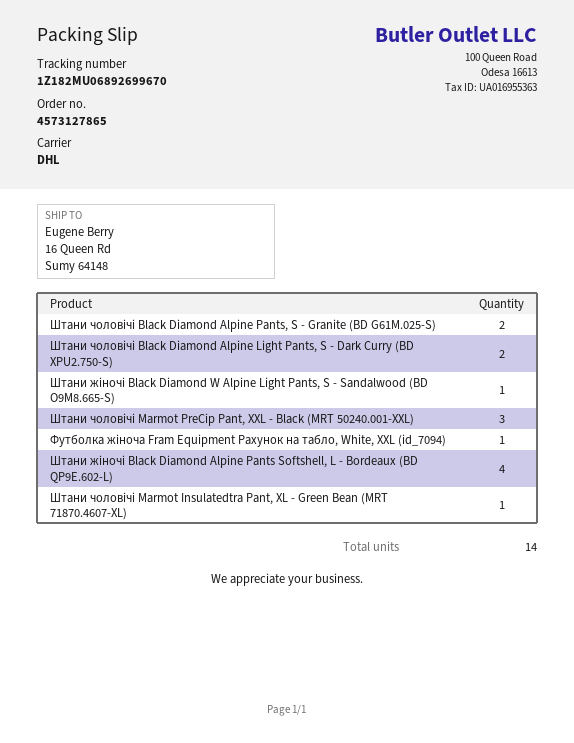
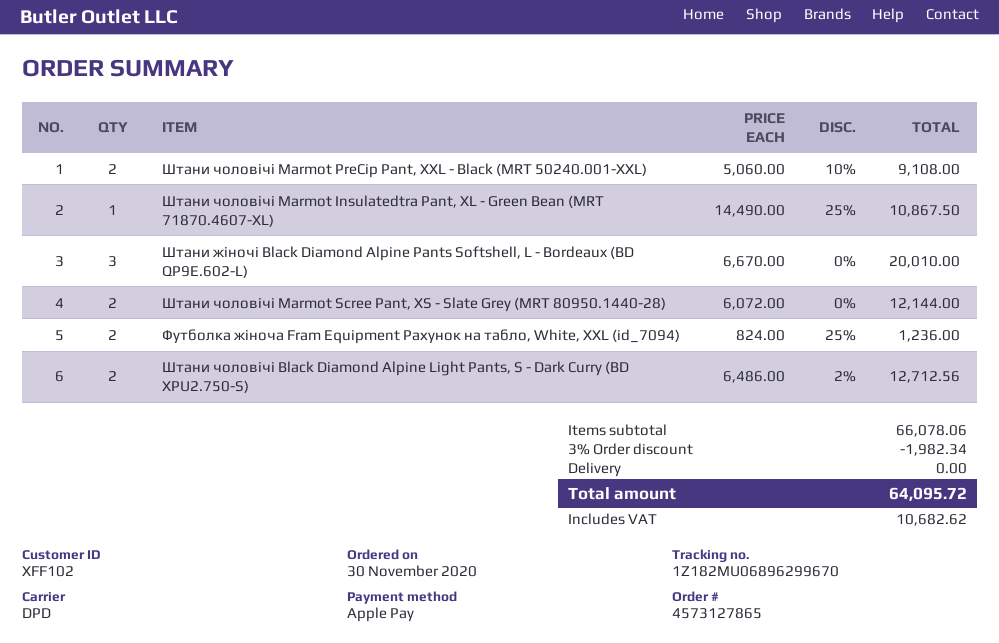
shipping method: DHL -> DPD
tracking number: 1Z182MU06892699670 -> 1Z182MU06896299670
Штани чоловічі Black Diamond Alpine Pants, S - Granite (BD G61M.025-S): 2 -> none
Штани жіночі Black Diamond W Alpine Light Pants, S - Sandalwood (BD O9M8.665-S): 1 -> none
Штани чоловічі Marmot PreCip Pant, XXL - Black (MRT 50240.001-XXL): 3 -> 2
Футболка жіноча Fram Equipment Рахунок на табло, White, XXL (id_7094): 1 -> 2
Штани жіночі Black Diamond Alpine Pants Softshell, L - Bordeaux (BD QP9E.602-L): 4 -> 3
Штани чоловічі Marmot Scree Pant, XS - Slate Grey (MRT 80950.1440-28): none -> 2

